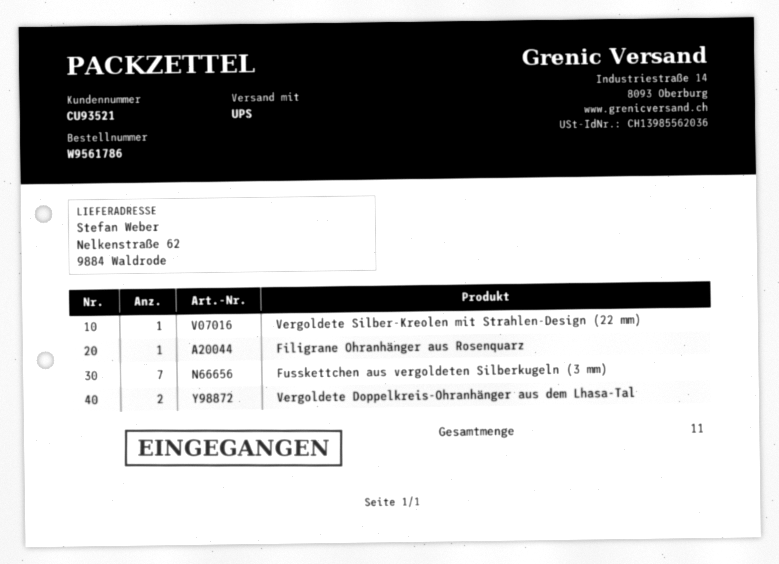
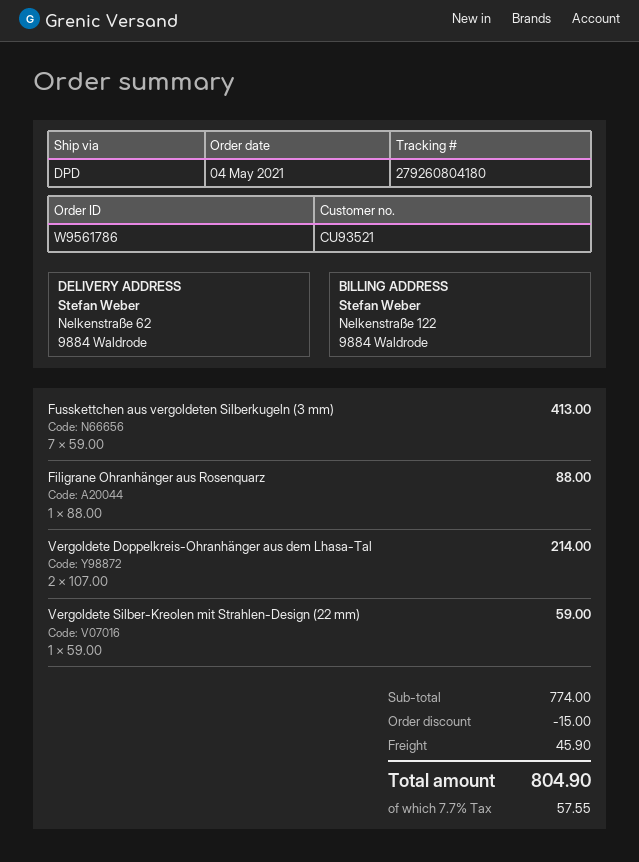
shipping method: UPS -> DPD

